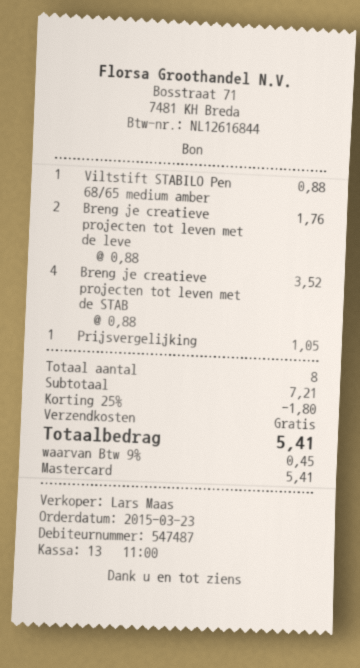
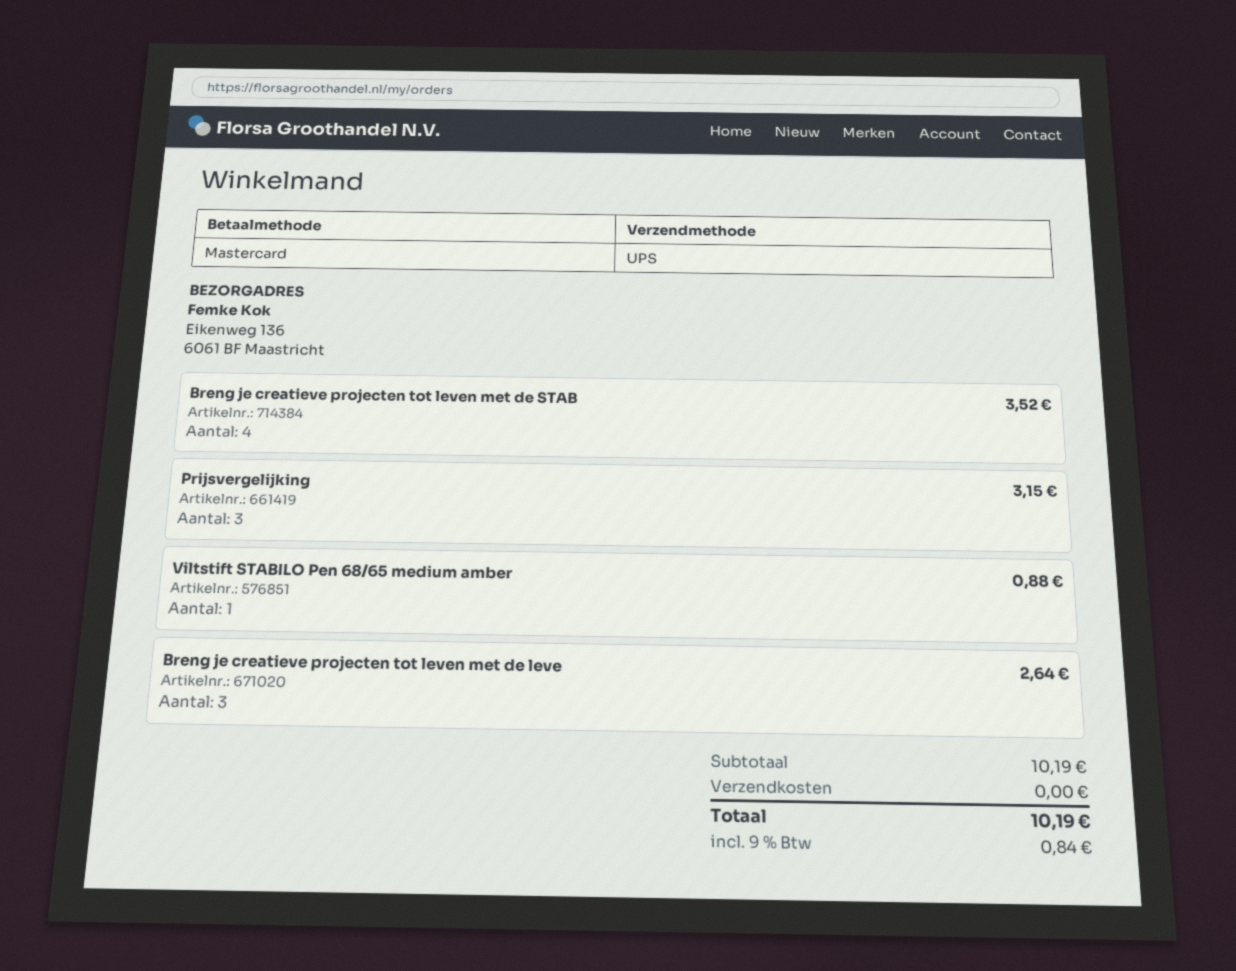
Breng je creatieve projecten tot leven met de leve: 2 for 1.76 -> 3 for 2.64
Prijsvergelijking: 1 for 1.05 -> 3 for 3.15
subtotal: 7.21 -> 10.19
discount: 25% = 1.80 -> none
tax: 9% = 0.45 -> 9% = 0.84
total: 5.41 -> 10.19

